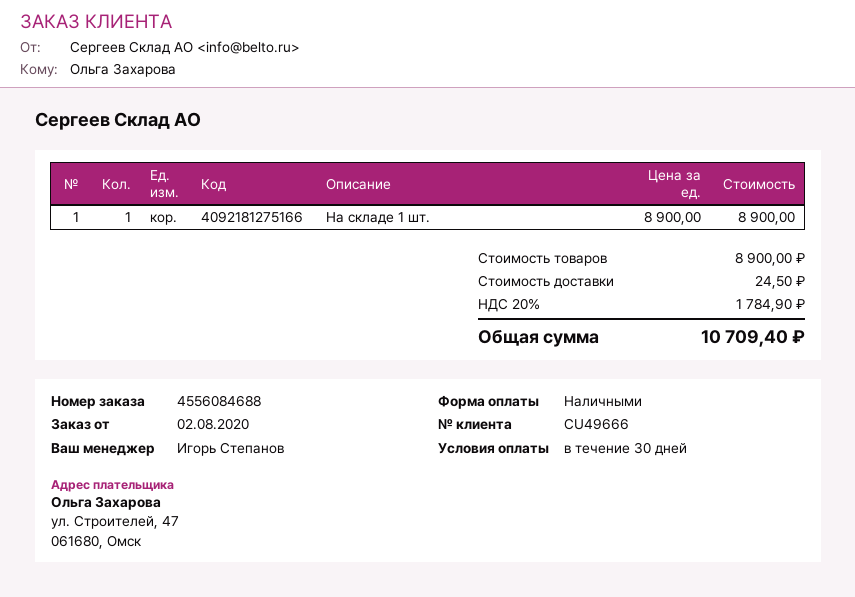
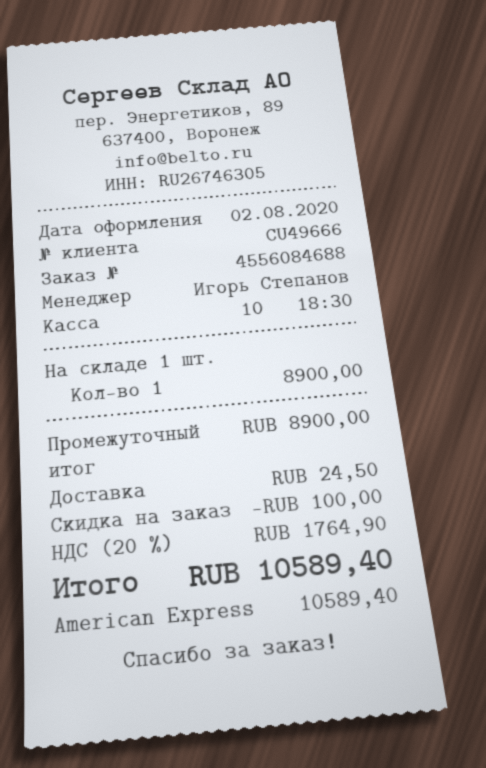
payment method: cash -> American Express
discount: none -> 100.00
tax: 20% = 1784.90 -> 20% = 1764.90
total: 10709.40 -> 10589.40

